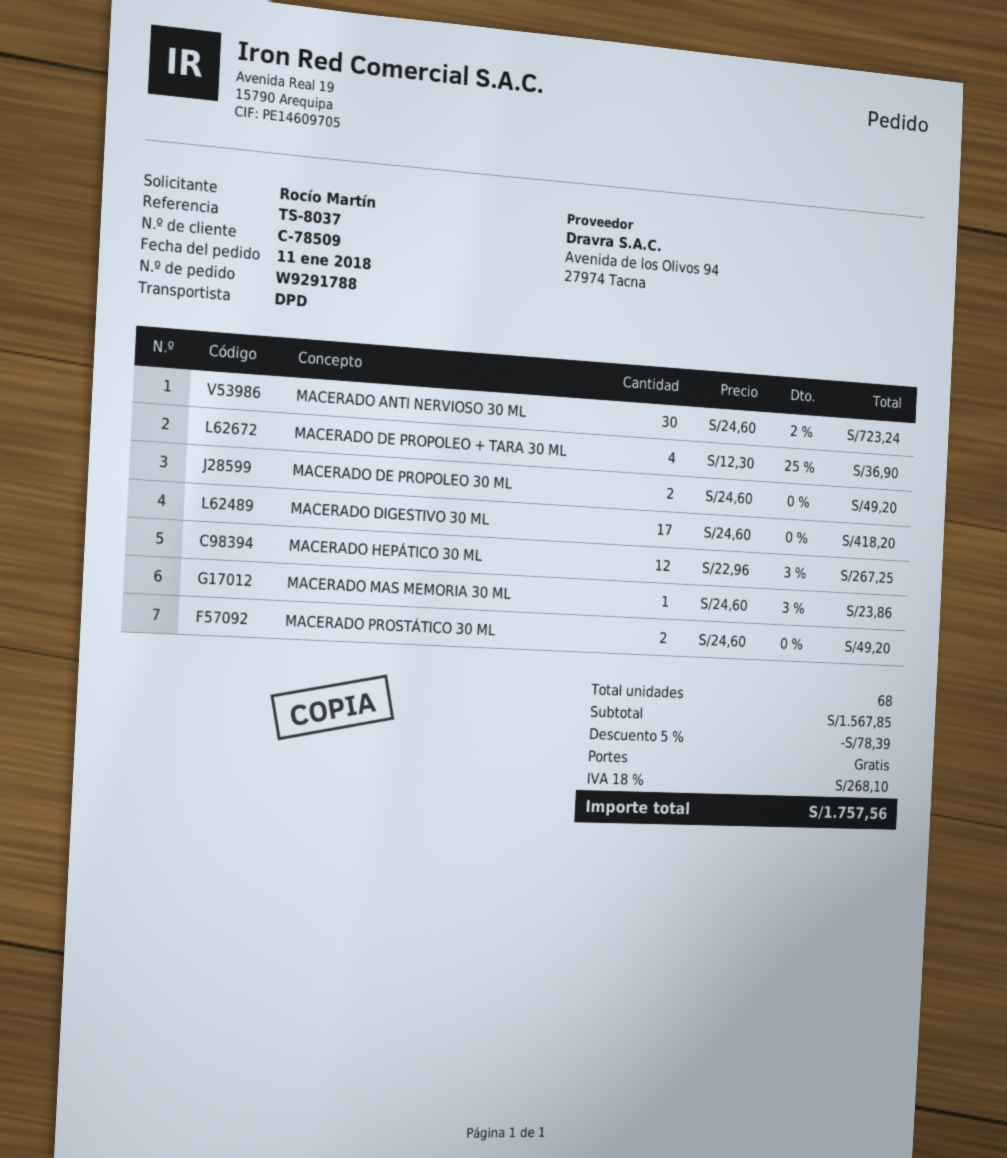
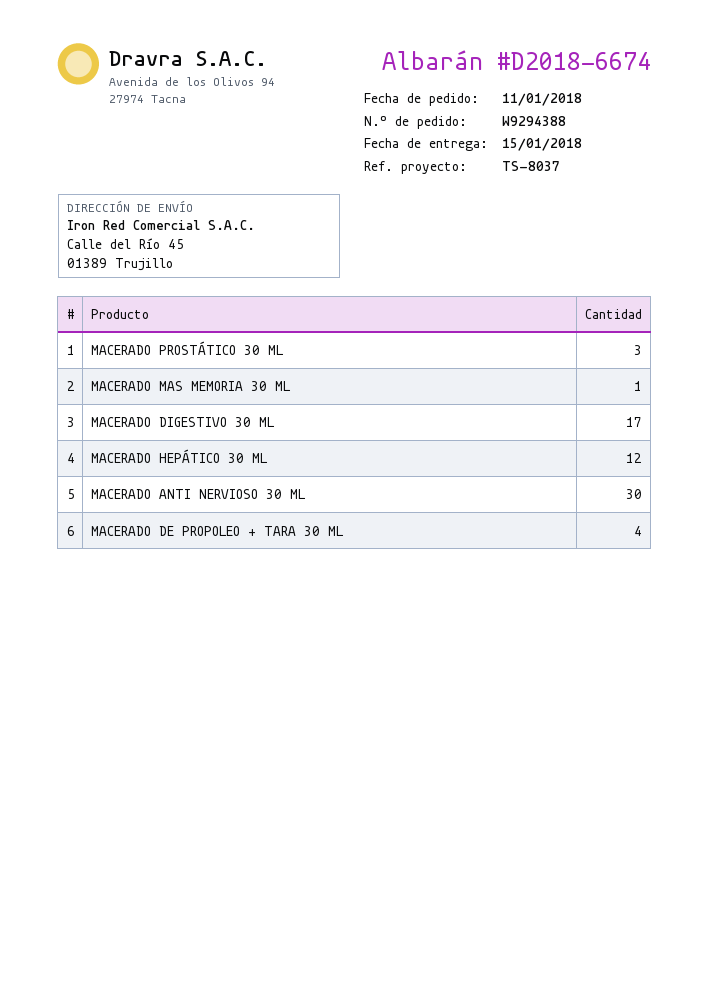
order number: W9291788 -> W9294388
MACERADO DE PROPOLEO 30 ML: 2 -> none
MACERADO PROSTÁTICO 30 ML: 2 -> 3

